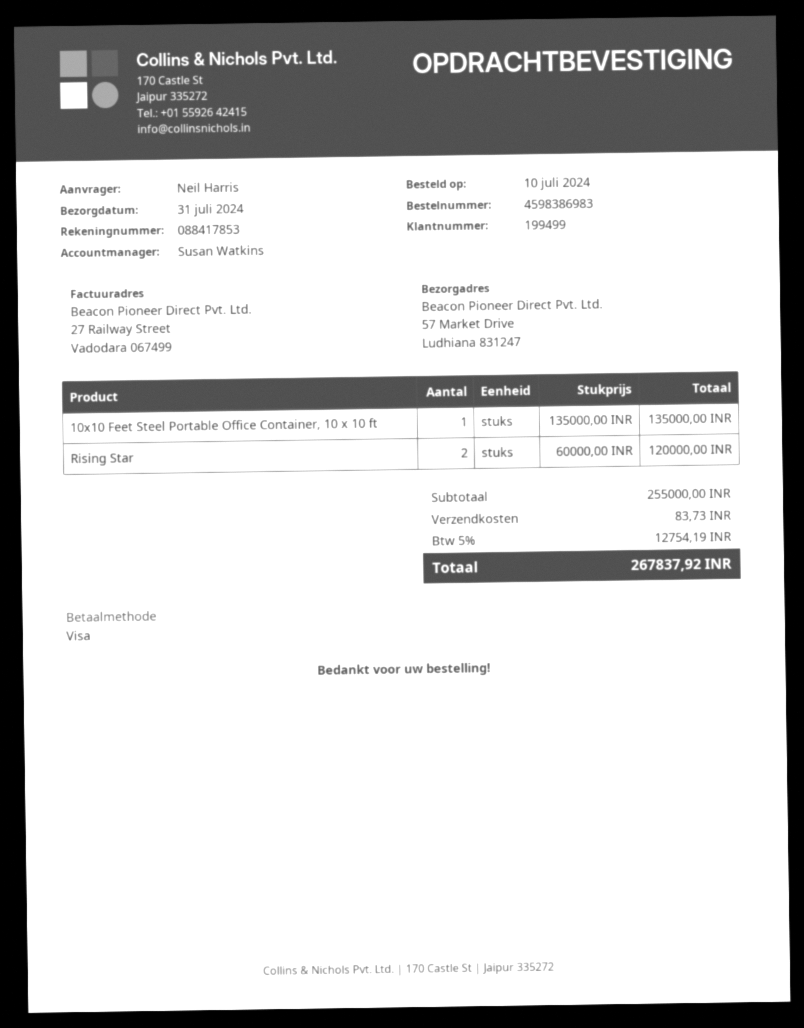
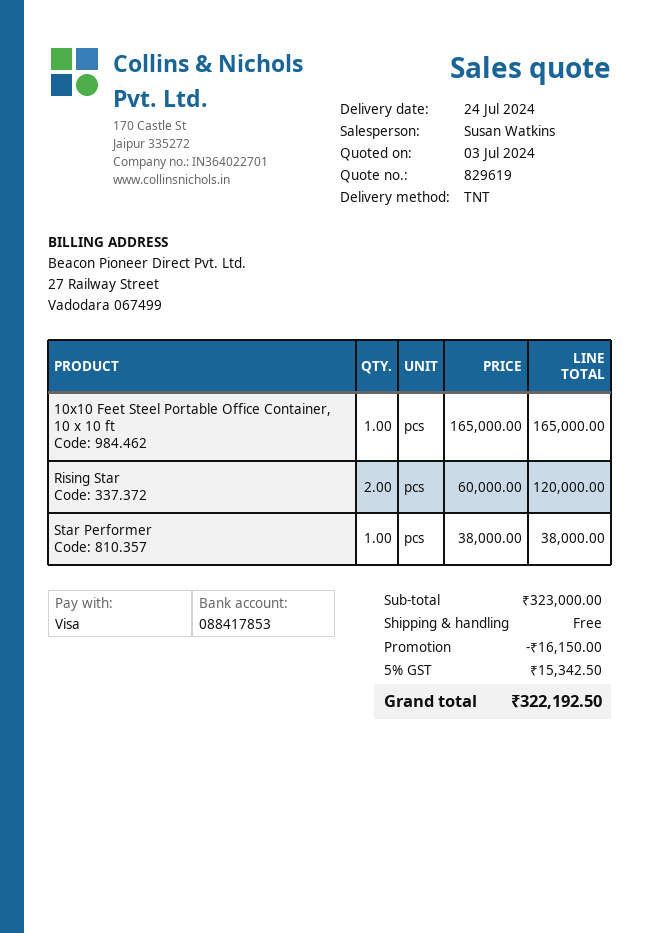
delivery date: 2024-07-31 -> 2024-07-24
10x10 Feet Steel Portable Office Container, 10 x 10 ft: 1 x 135000.00 = 135000.00 -> 1 x 165000.00 = 165000.00
Star Performer: none -> 1 x 38000.00 = 38000.00
subtotal: 255000.00 -> 323000.00
discount: none -> 16150.00
shipping: 83.73 -> 0.00
tax: 5% = 12754.19 -> 5% = 15342.50
total: 267837.92 -> 322192.50

